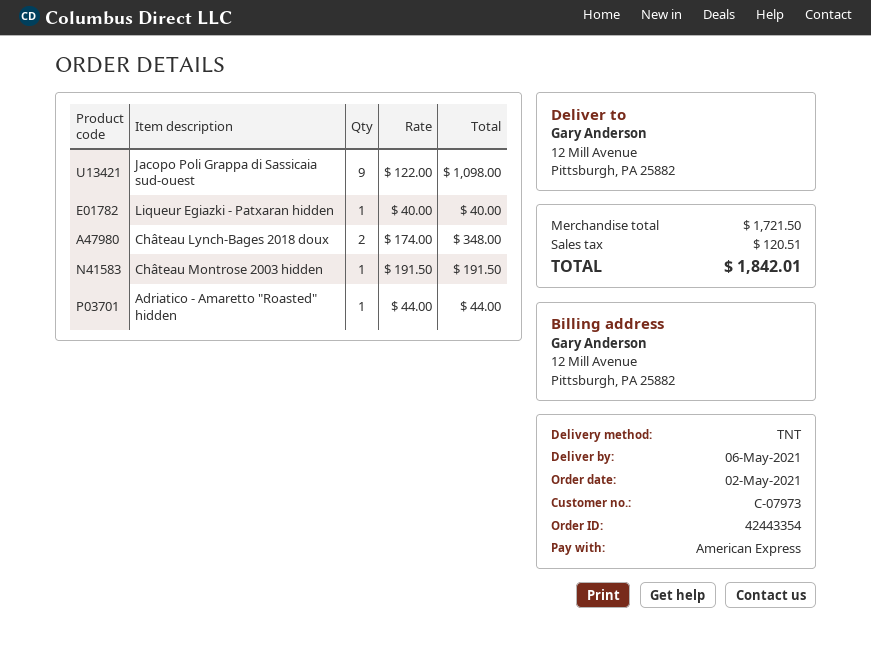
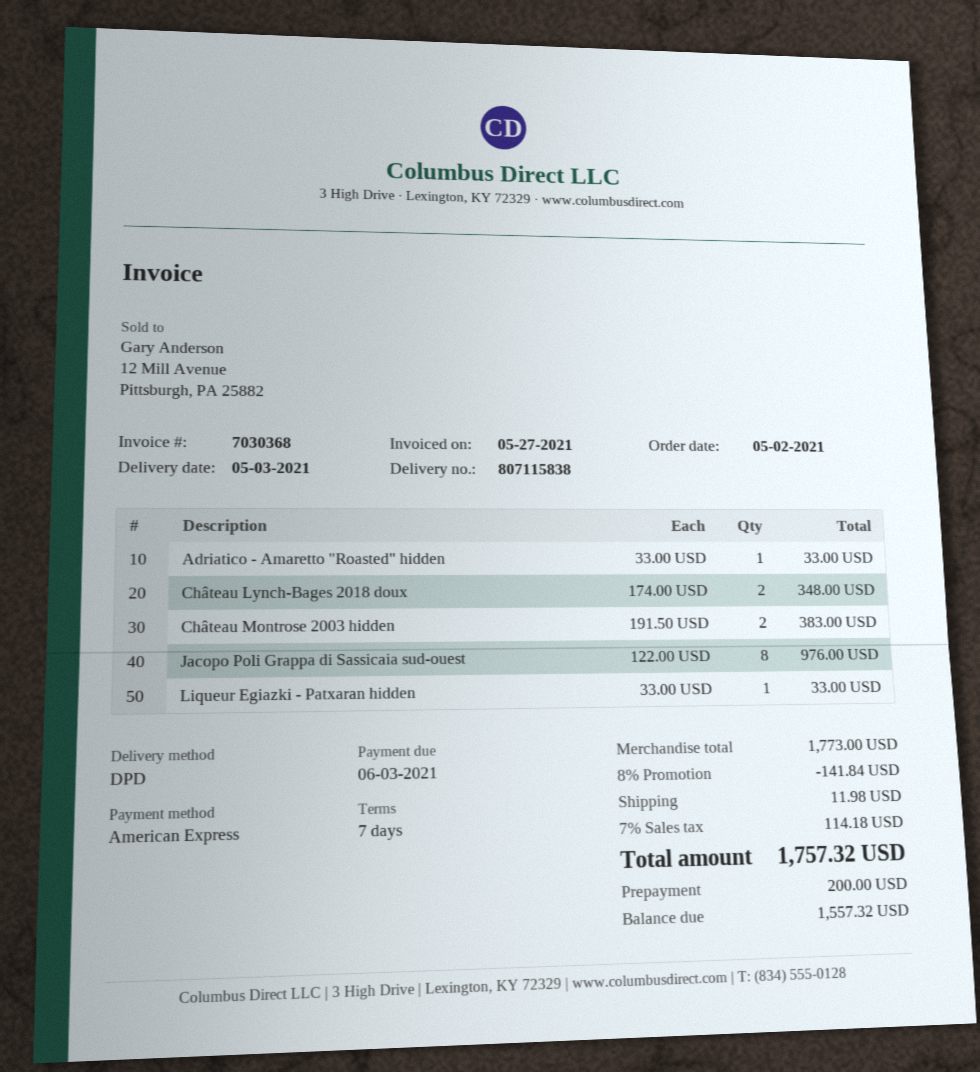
delivery date: 2021-05-06 -> 2021-05-03
shipping method: TNT -> DPD
Jacopo Poli Grappa di Sassicaia sud-ouest: 9 x 122.00 = 1098.00 -> 8 x 122.00 = 976.00
Liqueur Egiazki - Patxaran hidden: 1 x 40.00 = 40.00 -> 1 x 33.00 = 33.00
Château Montrose 2003 hidden: 1 x 191.50 = 191.50 -> 2 x 191.50 = 383.00
Adriatico - Amaretto "Roasted" hidden: 1 x 44.00 = 44.00 -> 1 x 33.00 = 33.00
subtotal: 1721.50 -> 1773.00
discount: none -> 8% = 141.84
shipping: none -> 11.98
tax: 120.51 -> 114.18
total: 1842.01 -> 1757.32

